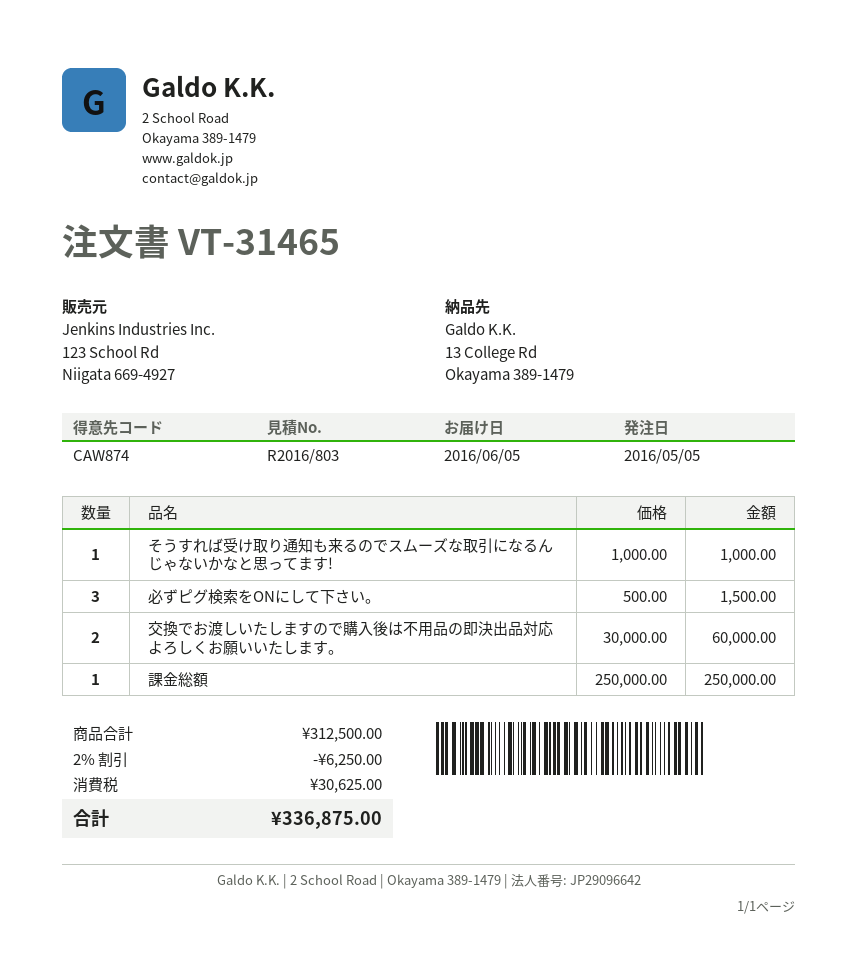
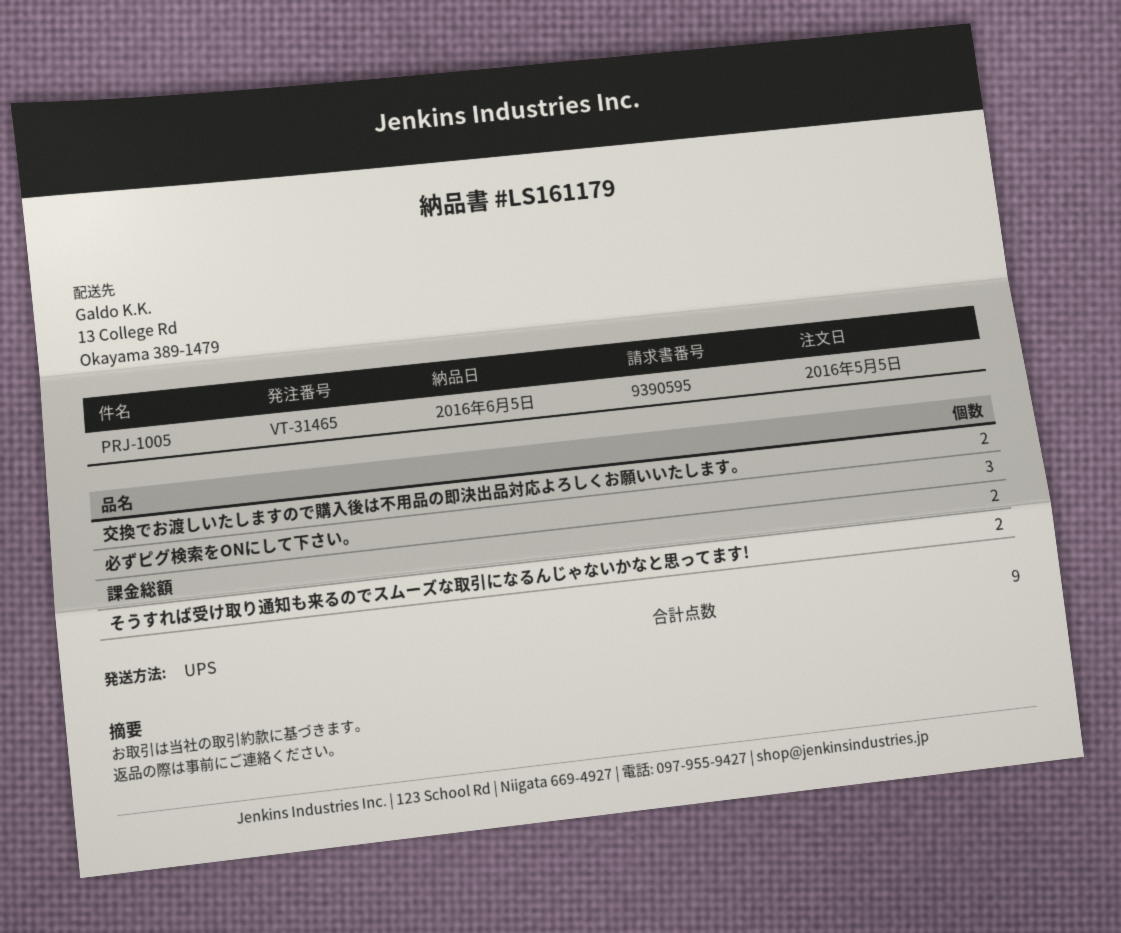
そうすれば受け取り通知も来るのでスムーズな取引になるんじゃないかなと思ってます!: 1 -> 2
課金総額: 1 -> 2

